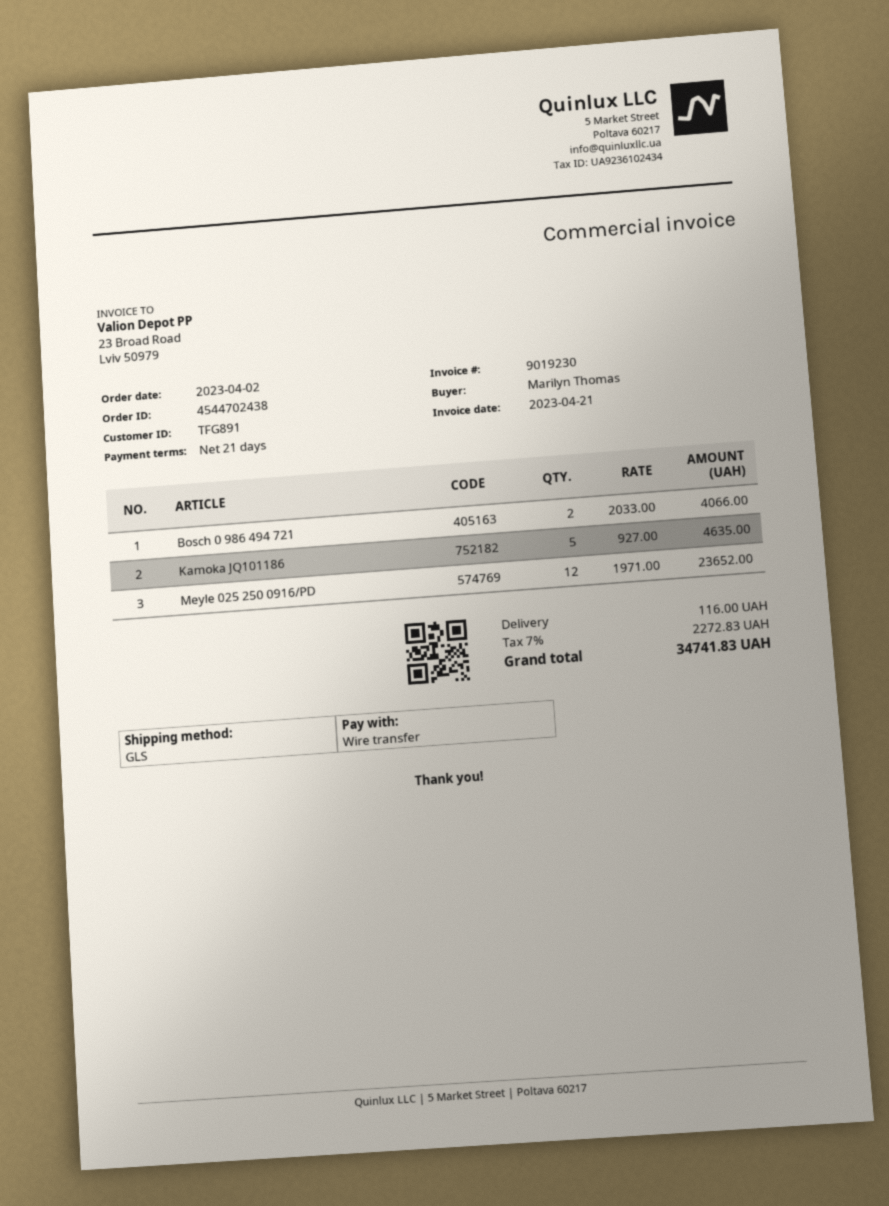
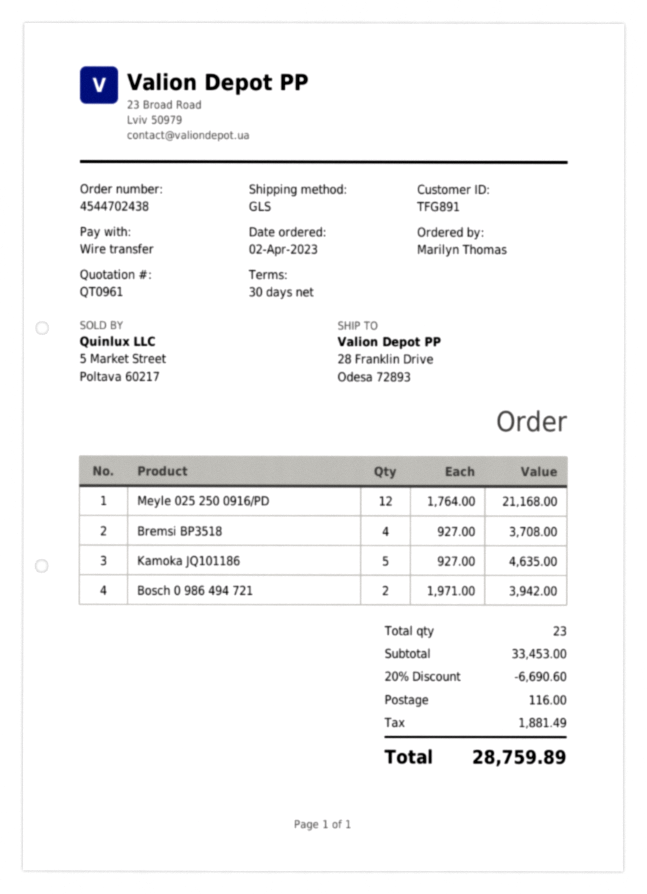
payment terms: 21 days -> 30 days
Bosch 0 986 494 721: 2 x 2033.00 = 4066.00 -> 2 x 1971.00 = 3942.00
Meyle 025 250 0916/PD: 12 x 1971.00 = 23652.00 -> 12 x 1764.00 = 21168.00
Bremsi BP3518: none -> 4 x 927.00 = 3708.00
discount: none -> 20% = 6690.60
tax: 2272.83 -> 1881.49
total: 34741.83 -> 28759.89

